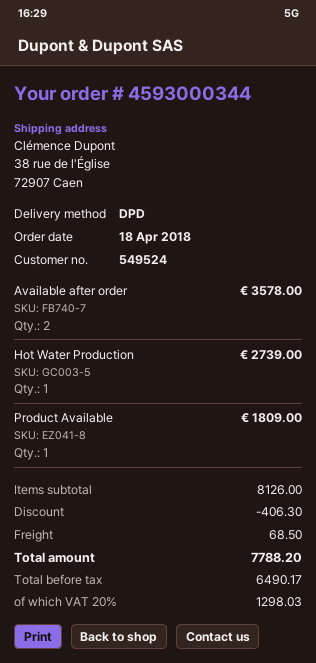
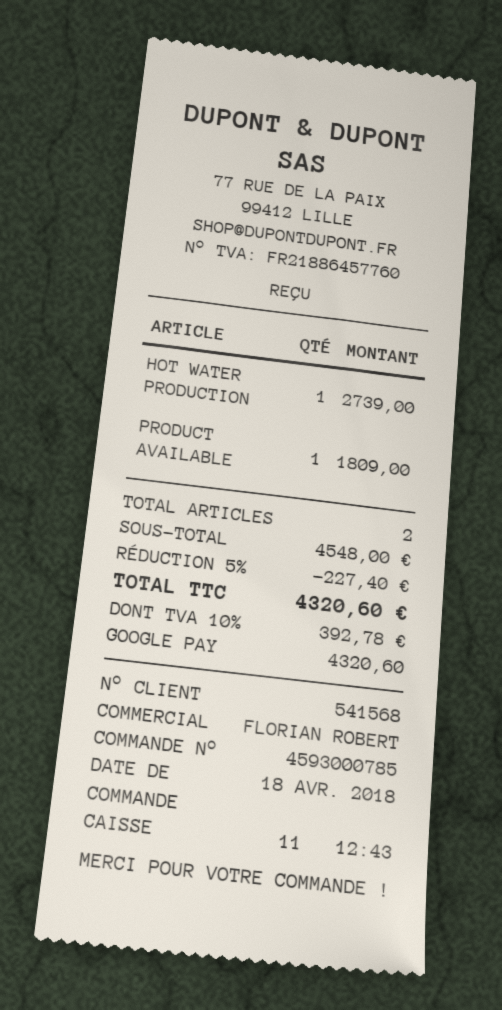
order number: 4593000344 -> 4593000785
customer number: 549524 -> 541568
Available after order: 2 for 3578.00 -> none
subtotal: 8126.00 -> 4548.00
discount: 406.30 -> 227.40
shipping: 68.50 -> none
tax: 20% = 1298.03 -> 10% = 392.78
total: 7788.20 -> 4320.60

